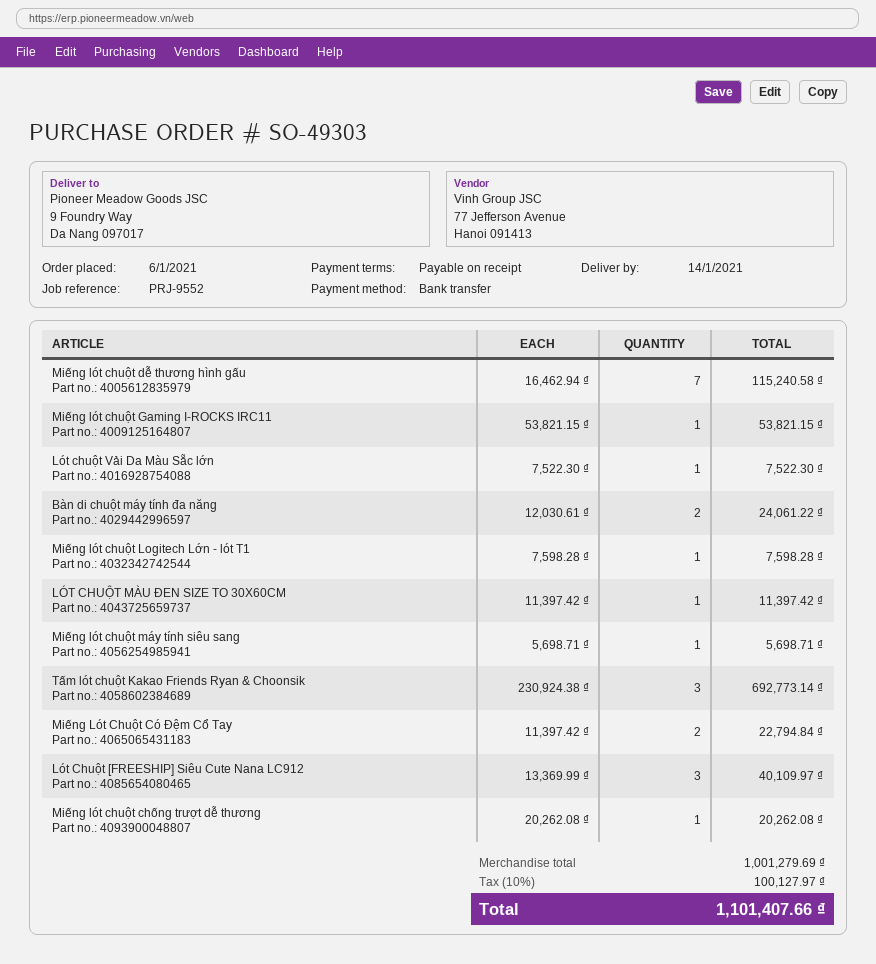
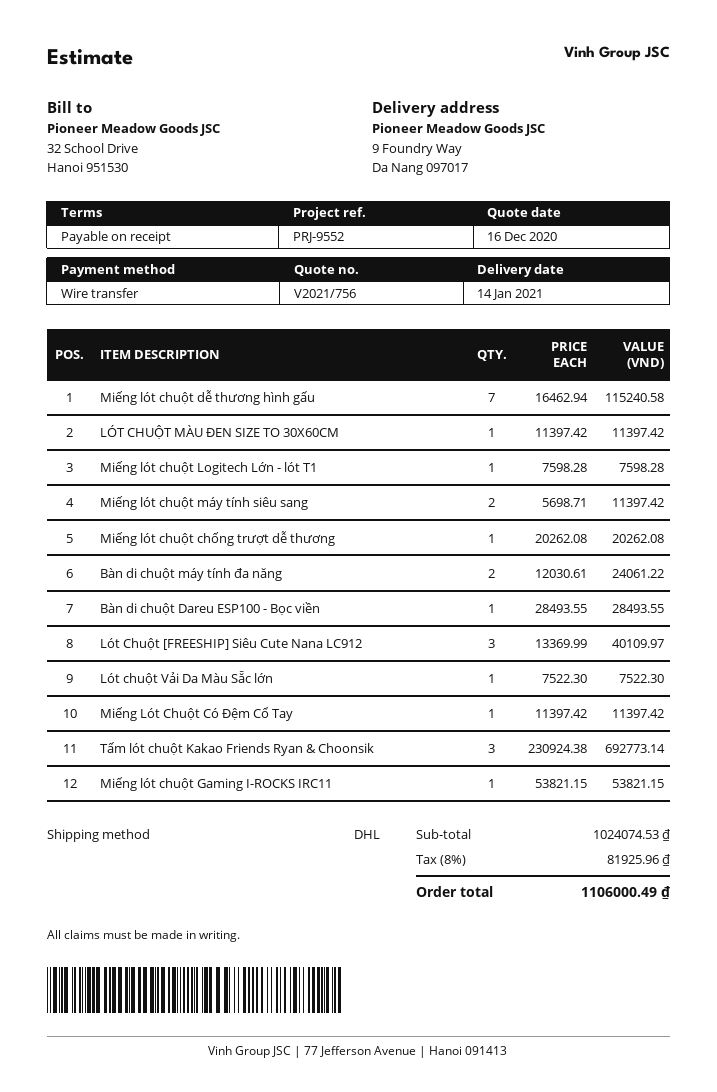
Miếng lót chuột máy tính siêu sang: 1 x 5698.71 = 5698.71 -> 2 x 5698.71 = 11397.42
Miếng Lót Chuột Có Đệm Cổ Tay: 2 x 11397.42 = 22794.84 -> 1 x 11397.42 = 11397.42
Bàn di chuột Dareu ESP100 - Bọc viền: none -> 1 x 28493.55 = 28493.55
subtotal: 1001279.69 -> 1024074.53
tax: 10% = 100127.97 -> 8% = 81925.96
total: 1101407.66 -> 1106000.49

